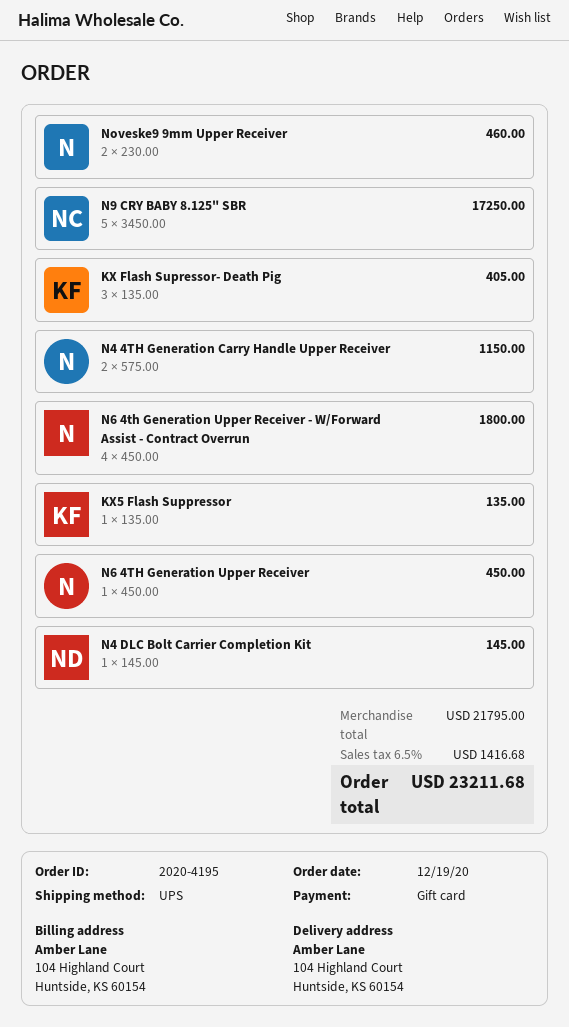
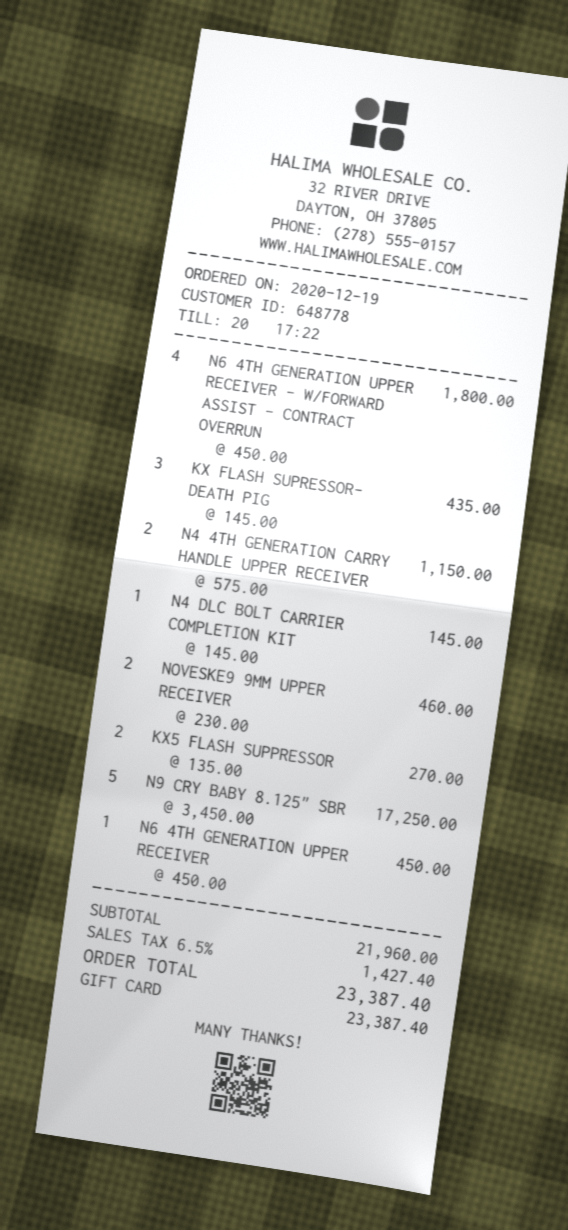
KX Flash Supressor- Death Pig: 3 x 135.00 = 405.00 -> 3 x 145.00 = 435.00
KX5 Flash Suppressor: 1 x 135.00 = 135.00 -> 2 x 135.00 = 270.00
subtotal: 21795.00 -> 21960.00
tax: 6.5% = 1416.68 -> 6.5% = 1427.40
total: 23211.68 -> 23387.40

